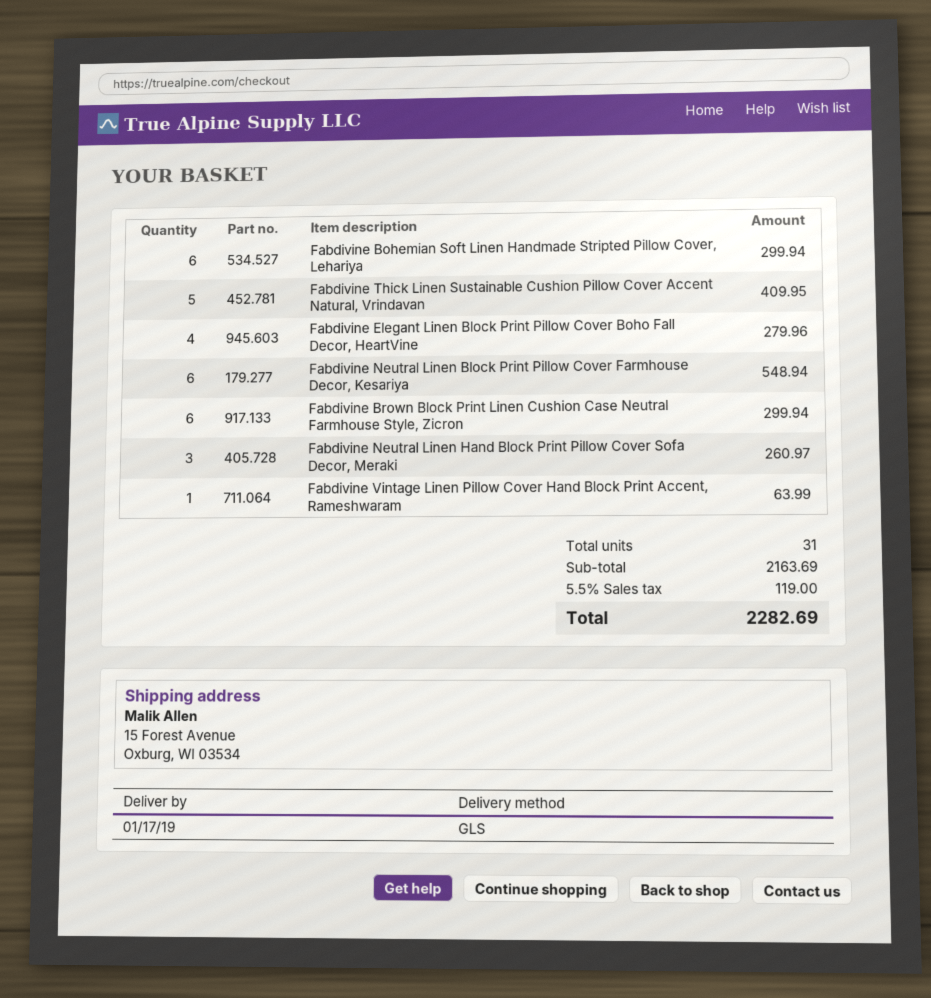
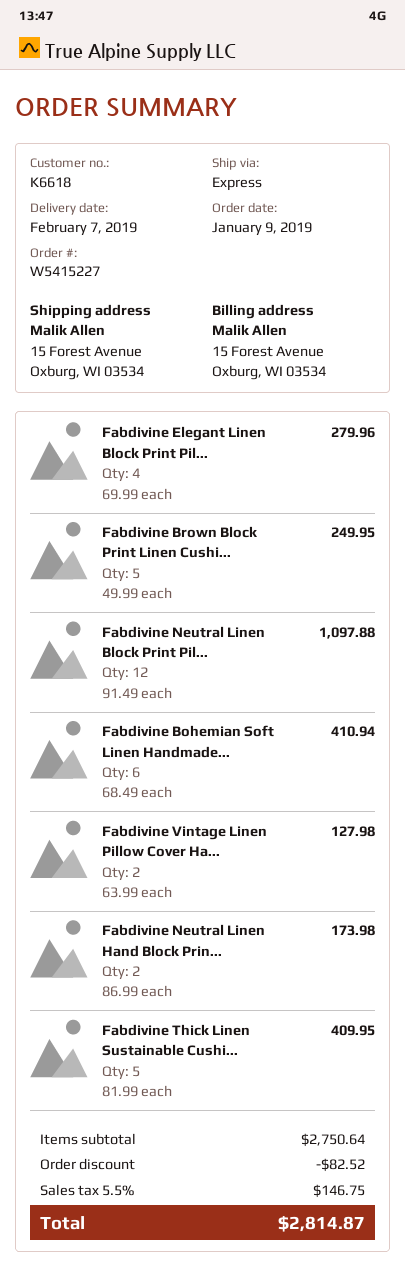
delivery date: 2019-01-17 -> 2019-02-07
shipping method: GLS -> express
Fabdivine Bohemian Soft Linen Handmade Stripted Pillow Cover, Lehariya: 6 for 299.94 -> 6 for 410.94
Fabdivine Neutral Linen Block Print Pillow Cover Farmhouse Decor, Kesariya: 6 for 548.94 -> 12 for 1097.88
Fabdivine Brown Block Print Linen Cushion Case Neutral Farmhouse Style, Zicron: 6 for 299.94 -> 5 for 249.95
Fabdivine Neutral Linen Hand Block Print Pillow Cover Sofa Decor, Meraki: 3 for 260.97 -> 2 for 173.98
Fabdivine Vintage Linen Pillow Cover Hand Block Print Accent, Rameshwaram: 1 for 63.99 -> 2 for 127.98
subtotal: 2163.69 -> 2750.64
discount: none -> 82.52
tax: 5.5% = 119.00 -> 5.5% = 146.75
total: 2282.69 -> 2814.87

